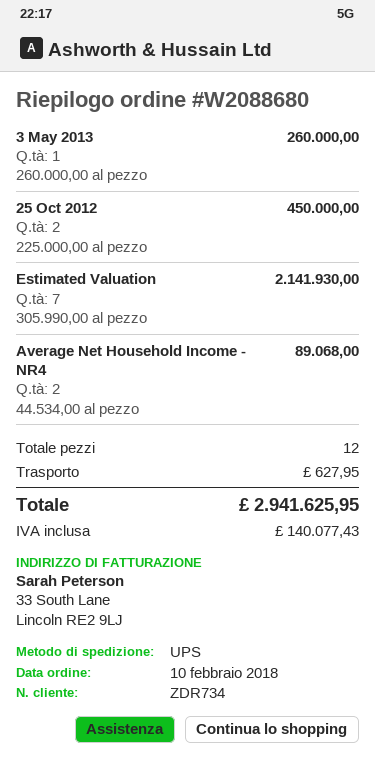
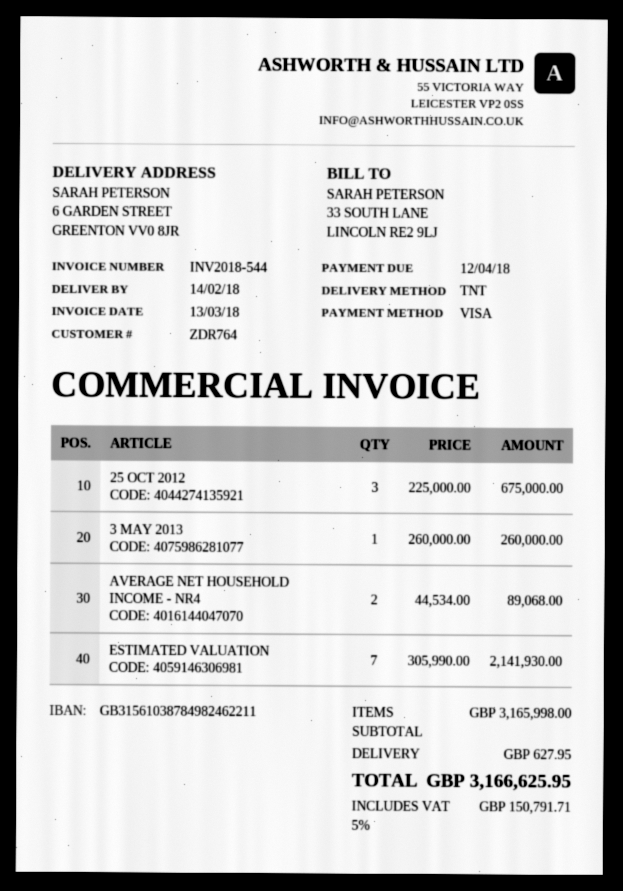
customer number: ZDR734 -> ZDR764
shipping method: UPS -> TNT
25 Oct 2012: 2 x 225000.00 = 450000.00 -> 3 x 225000.00 = 675000.00
tax: 140077.43 -> 150791.71
total: 2941625.95 -> 3166625.95

